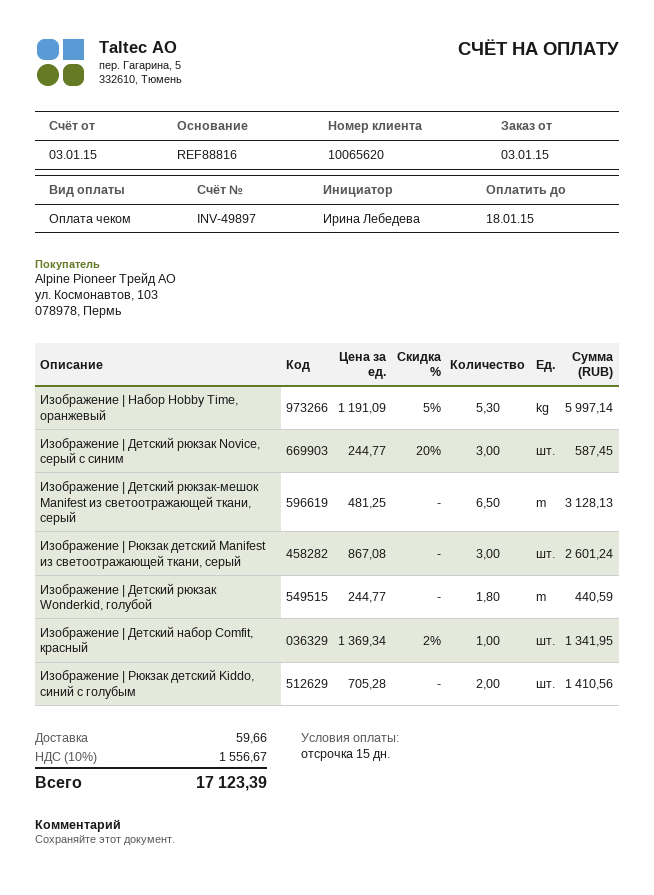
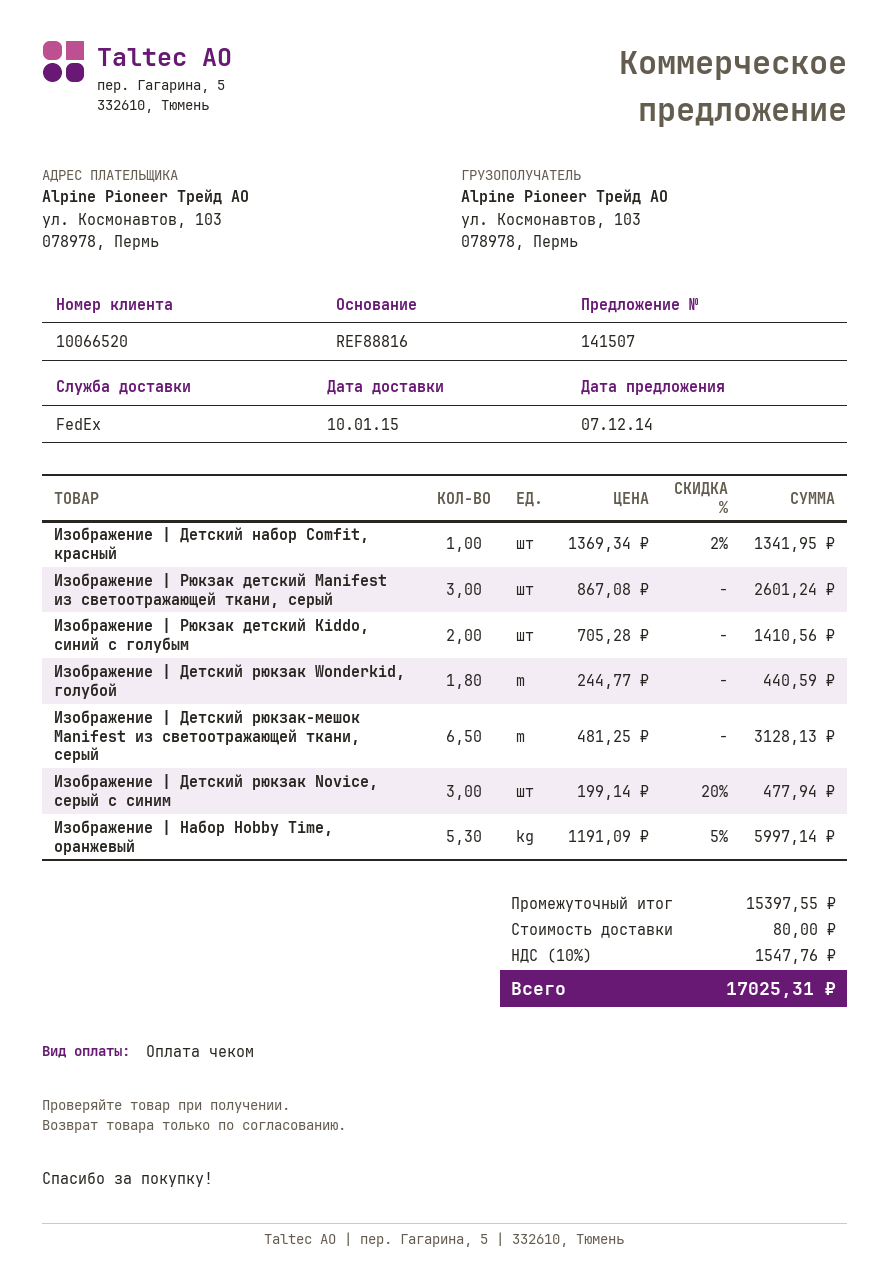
customer number: 10065620 -> 10066520
Изображение | Детский рюкзак Novice, серый с синим: 3 x 244.77 - 20% = 587.45 -> 3 x 199.14 - 20% = 477.94
shipping: 59.66 -> 80.00
tax: 10% = 1556.67 -> 10% = 1547.76
total: 17123.39 -> 17025.31

